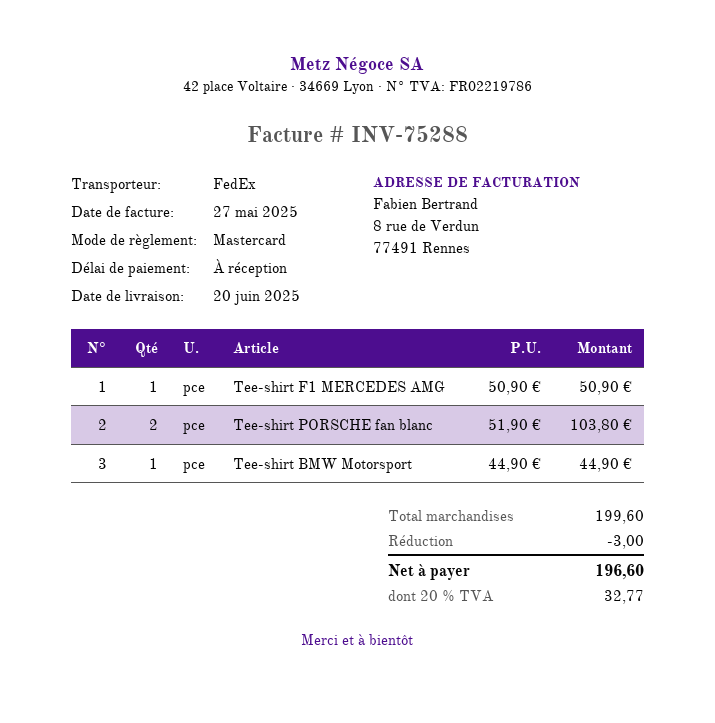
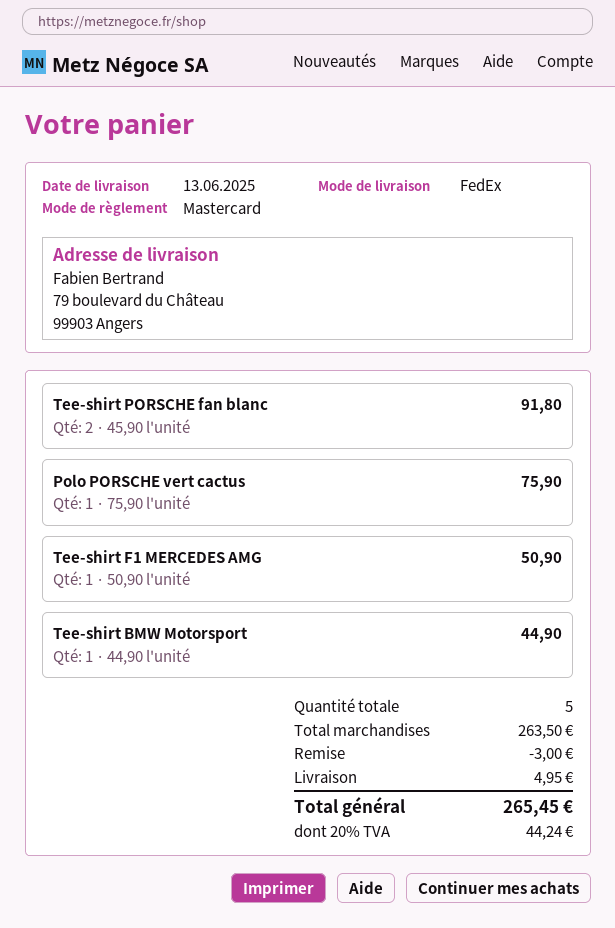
delivery date: 2025-06-20 -> 2025-06-13
Tee-shirt PORSCHE fan blanc: 2 x 51.90 = 103.80 -> 2 x 45.90 = 91.80
Polo PORSCHE vert cactus: none -> 1 x 75.90 = 75.90
subtotal: 199.60 -> 263.50
shipping: none -> 4.95
tax: 20% = 32.77 -> 20% = 44.24
total: 196.60 -> 265.45

